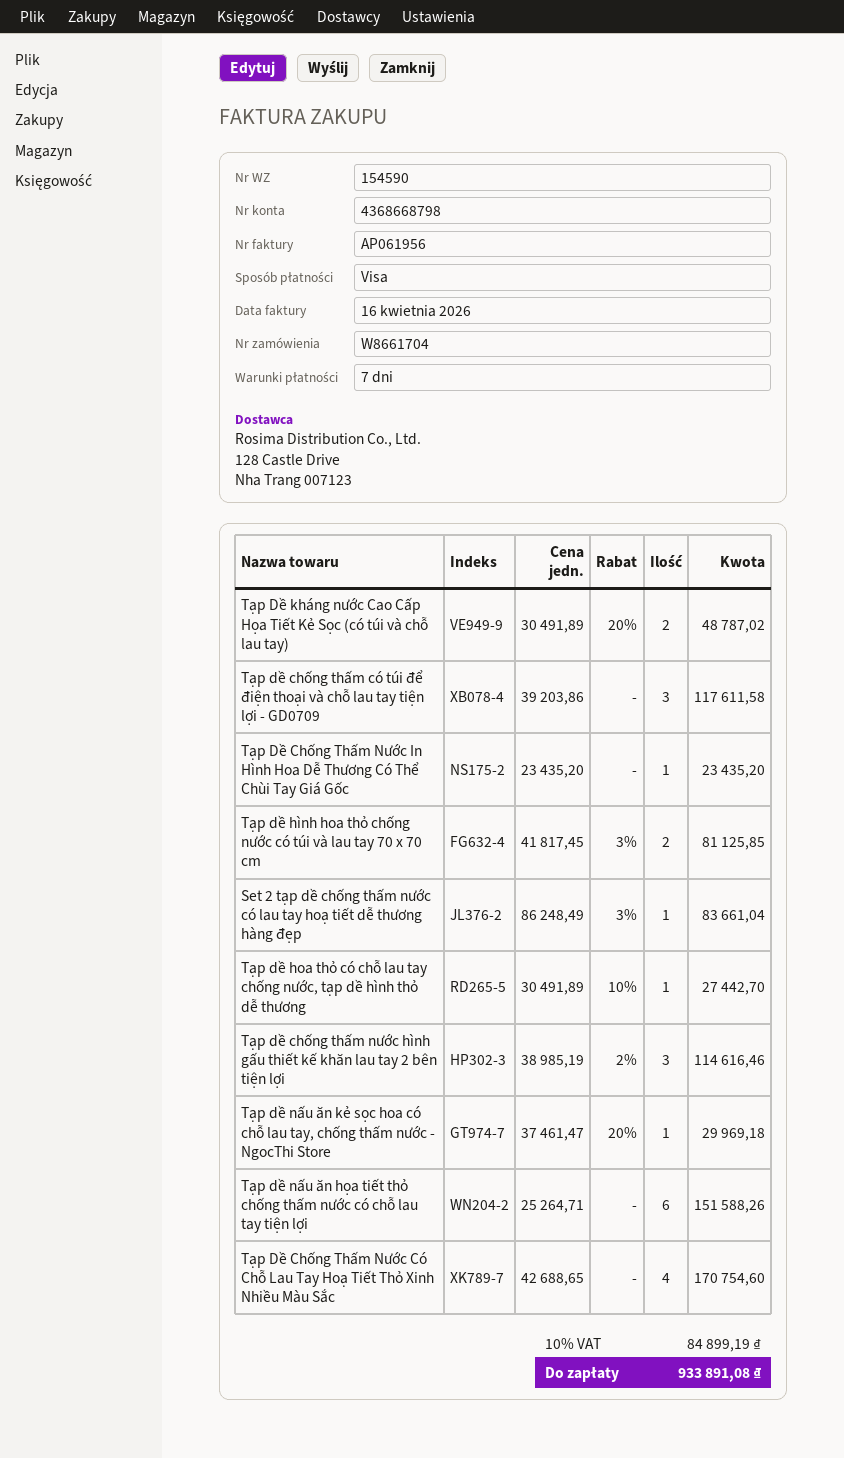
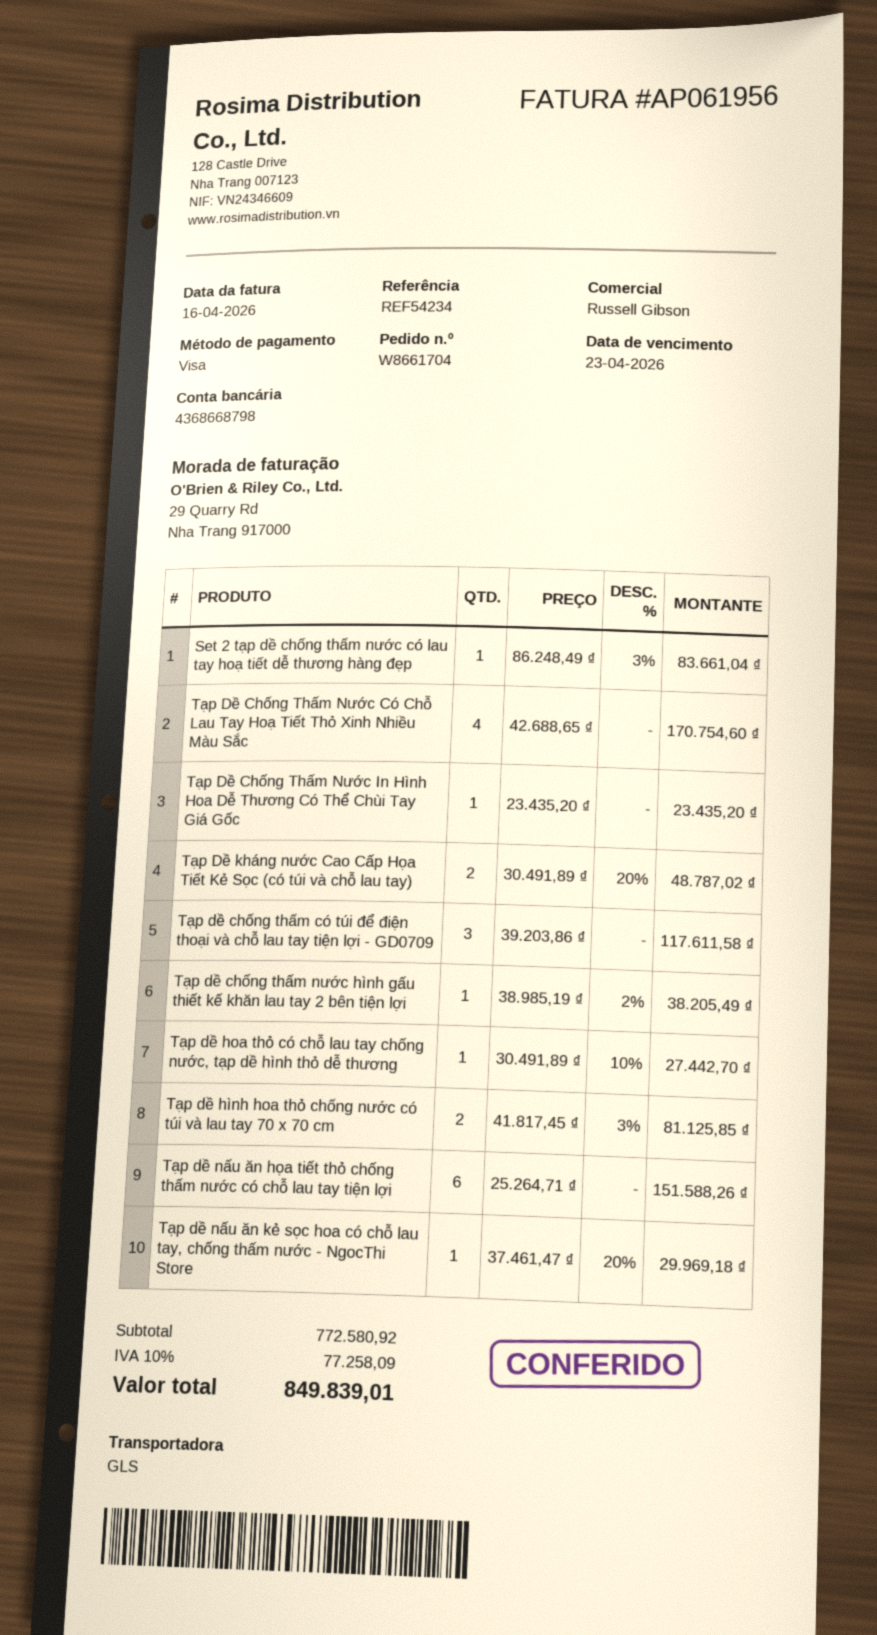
Tạp dề chống thấm nước hình gấu thiết kế khăn lau tay 2 bên tiện lợi: 3 x 38985.19 - 2% = 114616.46 -> 1 x 38985.19 - 2% = 38205.49
tax: 10% = 84899.19 -> 10% = 77258.09
total: 933891.08 -> 849839.01

